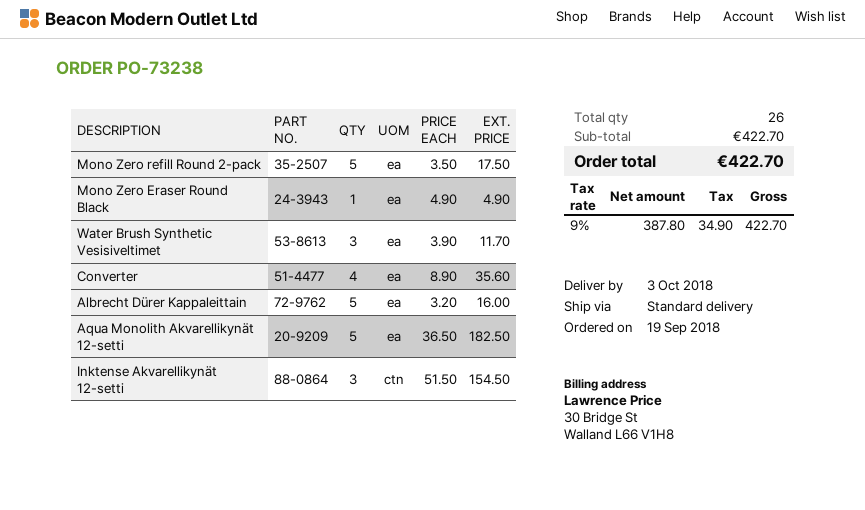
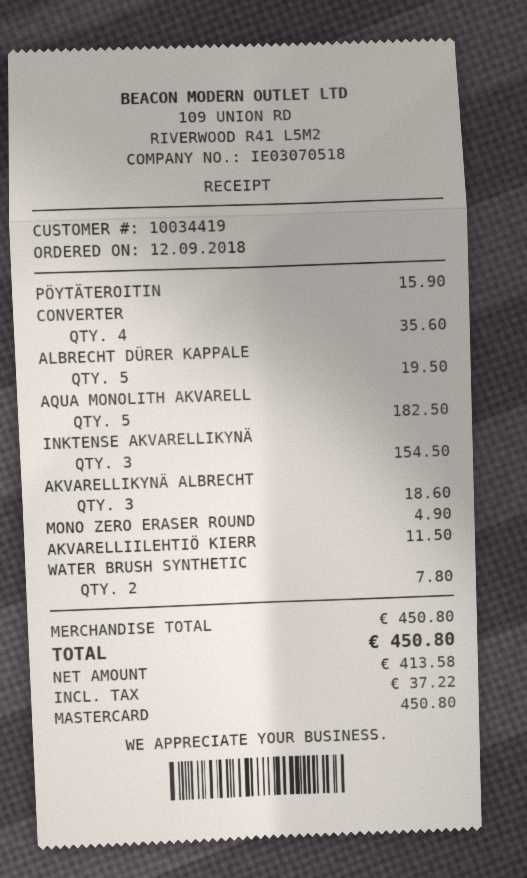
order date: 2018-09-19 -> 2018-09-12
Mono Zero refill Round 2-pack: 5 for 17.50 -> none
Water Brush Synthetic Vesisiveltimet: 3 for 11.70 -> 2 for 7.80
Albrecht Dürer Kappaleittain: 5 for 16.00 -> 5 for 19.50
PÖYTÄTEROITIN: none -> 1 for 15.90
AKVARELLIKYNÄ ALBRECHT: none -> 3 for 18.60
AKVARELLIILEHTIÖ KIERR: none -> 1 for 11.50
subtotal: 422.70 -> 450.80
net: 387.80 -> 413.58
tax: 34.90 -> 37.22
total: 422.70 -> 450.80

